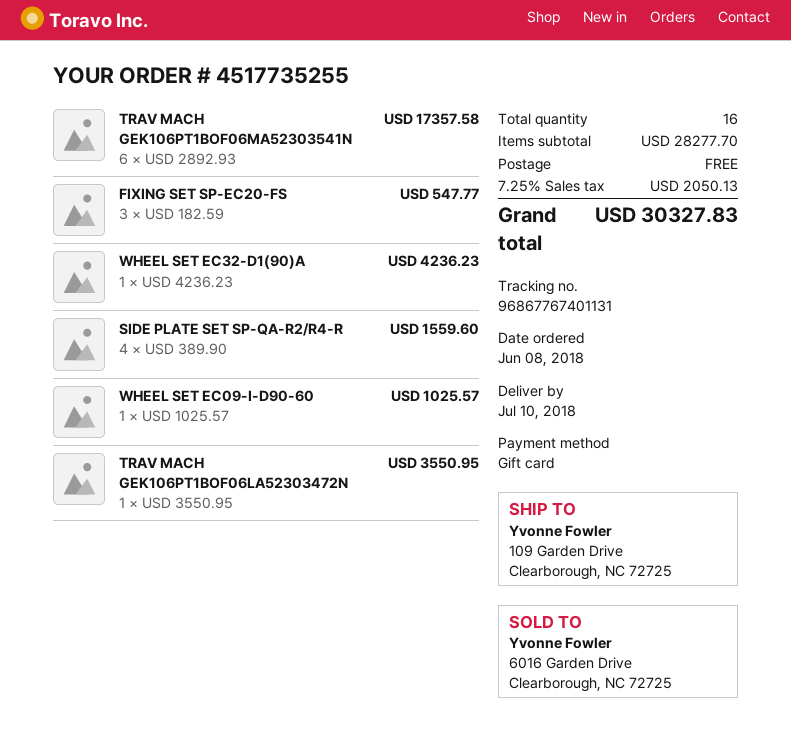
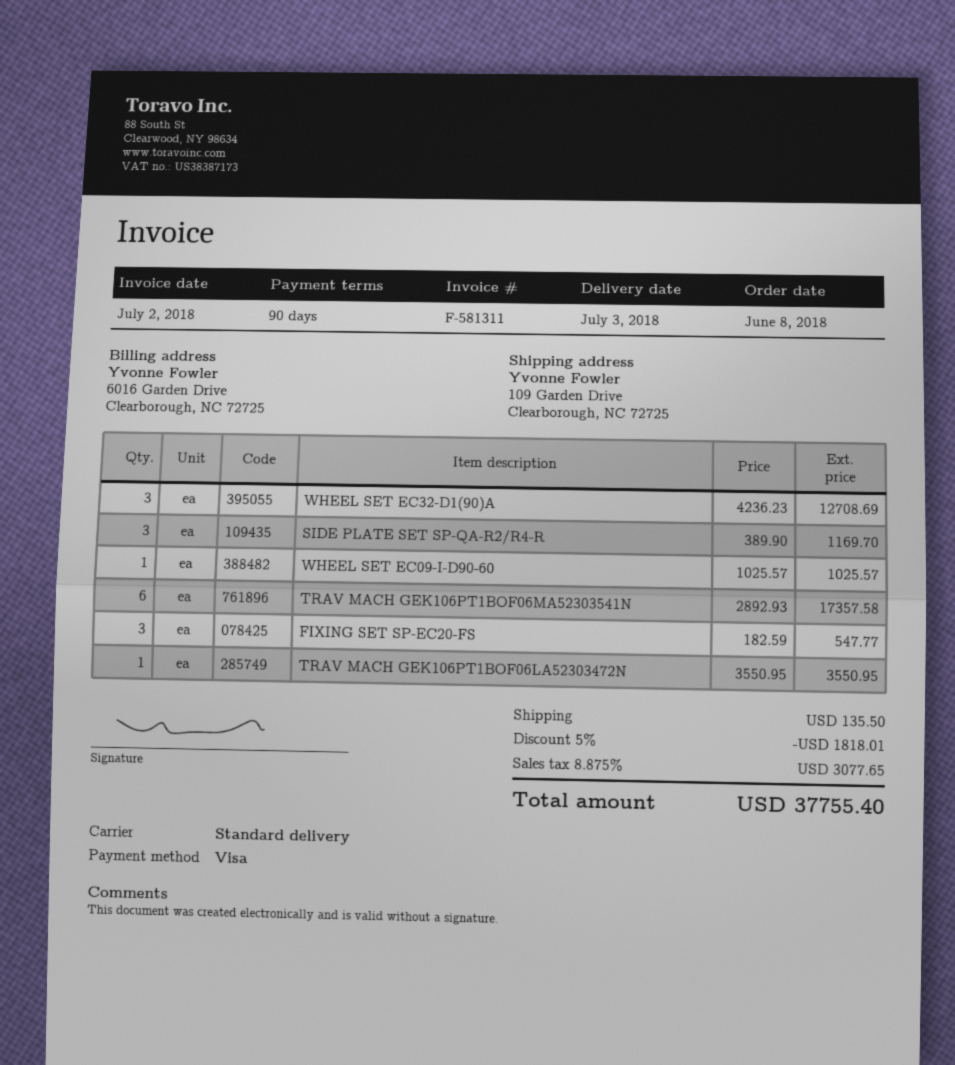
delivery date: 2018-07-10 -> 2018-07-03
payment method: gift card -> Visa
WHEEL SET EC32-D1(90)A: 1 x 4236.23 = 4236.23 -> 3 x 4236.23 = 12708.69
SIDE PLATE SET SP-QA-R2/R4-R: 4 x 389.90 = 1559.60 -> 3 x 389.90 = 1169.70
discount: none -> 5% = 1818.01
shipping: 0.00 -> 135.50
tax: 7.25% = 2050.13 -> 8.875% = 3077.65
total: 30327.83 -> 37755.40

